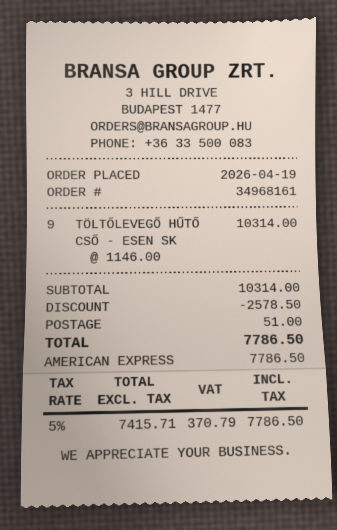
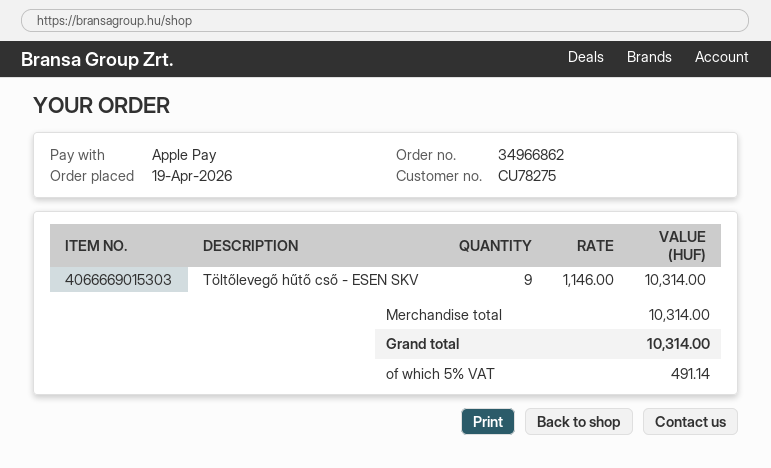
order number: 34968161 -> 34966862
payment method: American Express -> Apple Pay
discount: 2578.50 -> none
shipping: 51.00 -> none
tax: 5% = 370.79 -> 5% = 491.14
total: 7786.50 -> 10314.00

